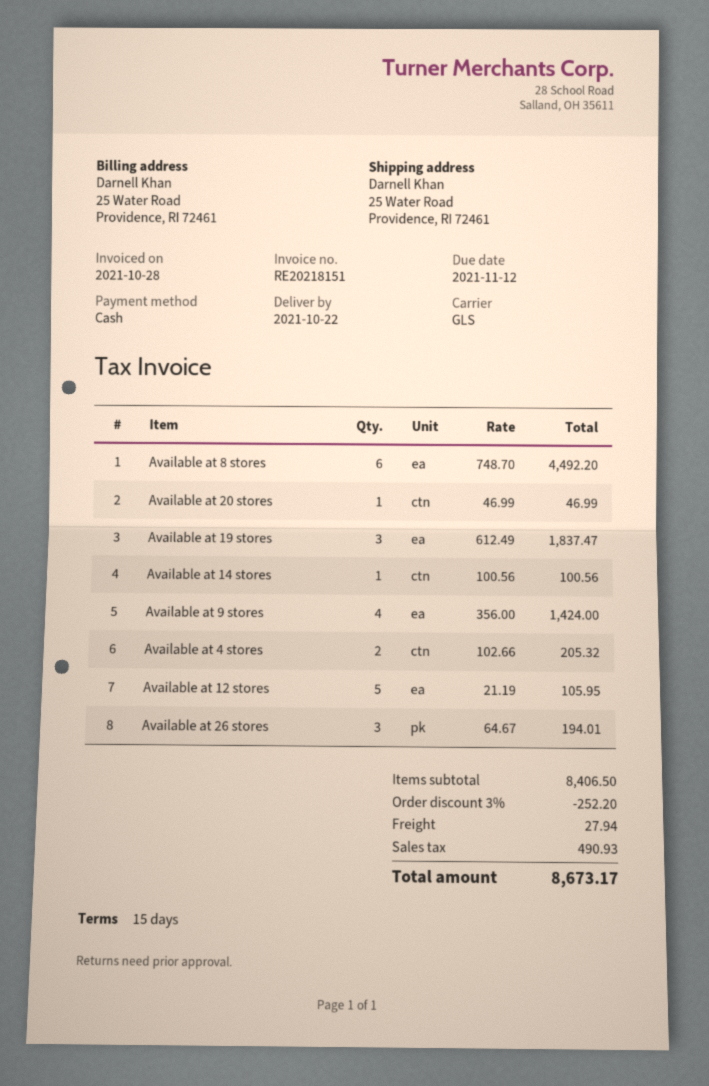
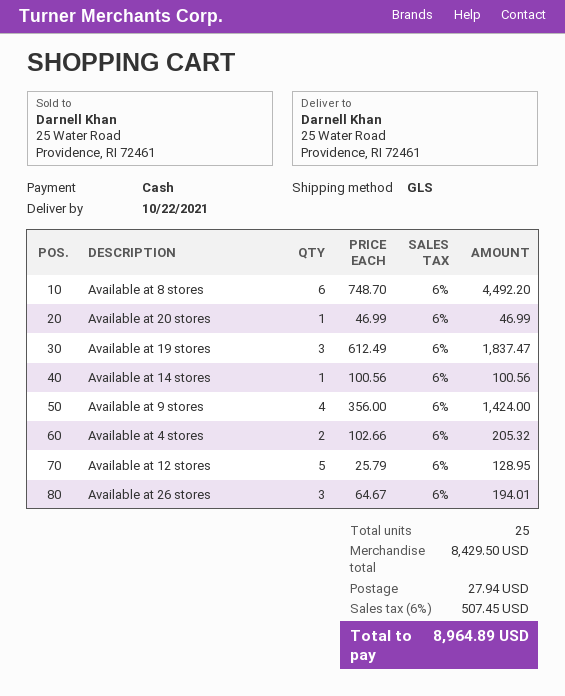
Available at 12 stores: 5 x 21.19 = 105.95 -> 5 x 25.79 = 128.95
subtotal: 8406.50 -> 8429.50
discount: 3% = 252.20 -> none
tax: 490.93 -> 507.45
total: 8673.17 -> 8964.89

